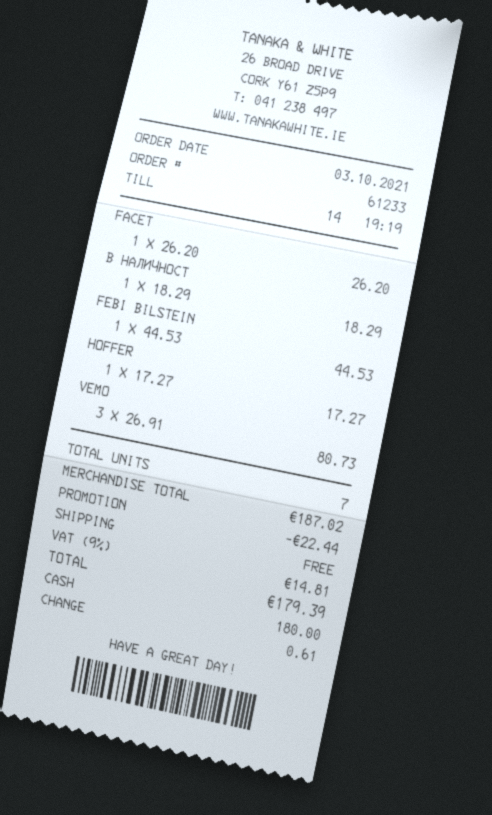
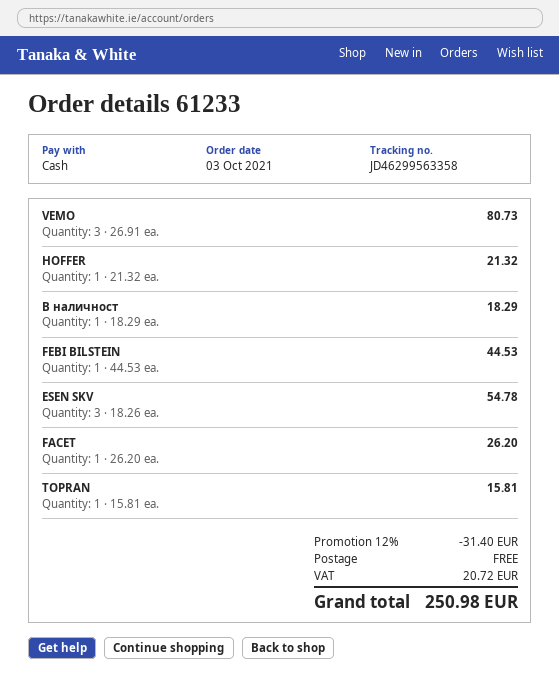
HOFFER: 1 x 17.27 = 17.27 -> 1 x 21.32 = 21.32
ESEN SKV: none -> 3 x 18.26 = 54.78
TOPRAN: none -> 1 x 15.81 = 15.81
discount: 22.44 -> 31.40
tax: 14.81 -> 20.72
total: 179.39 -> 250.98

